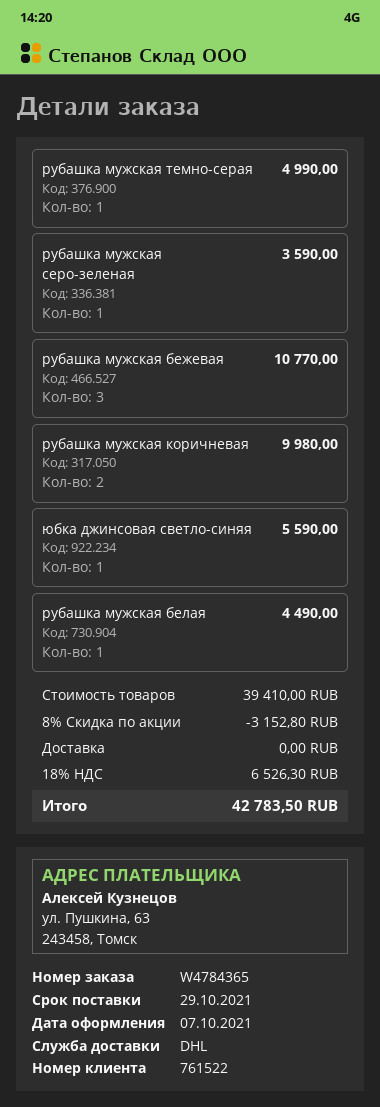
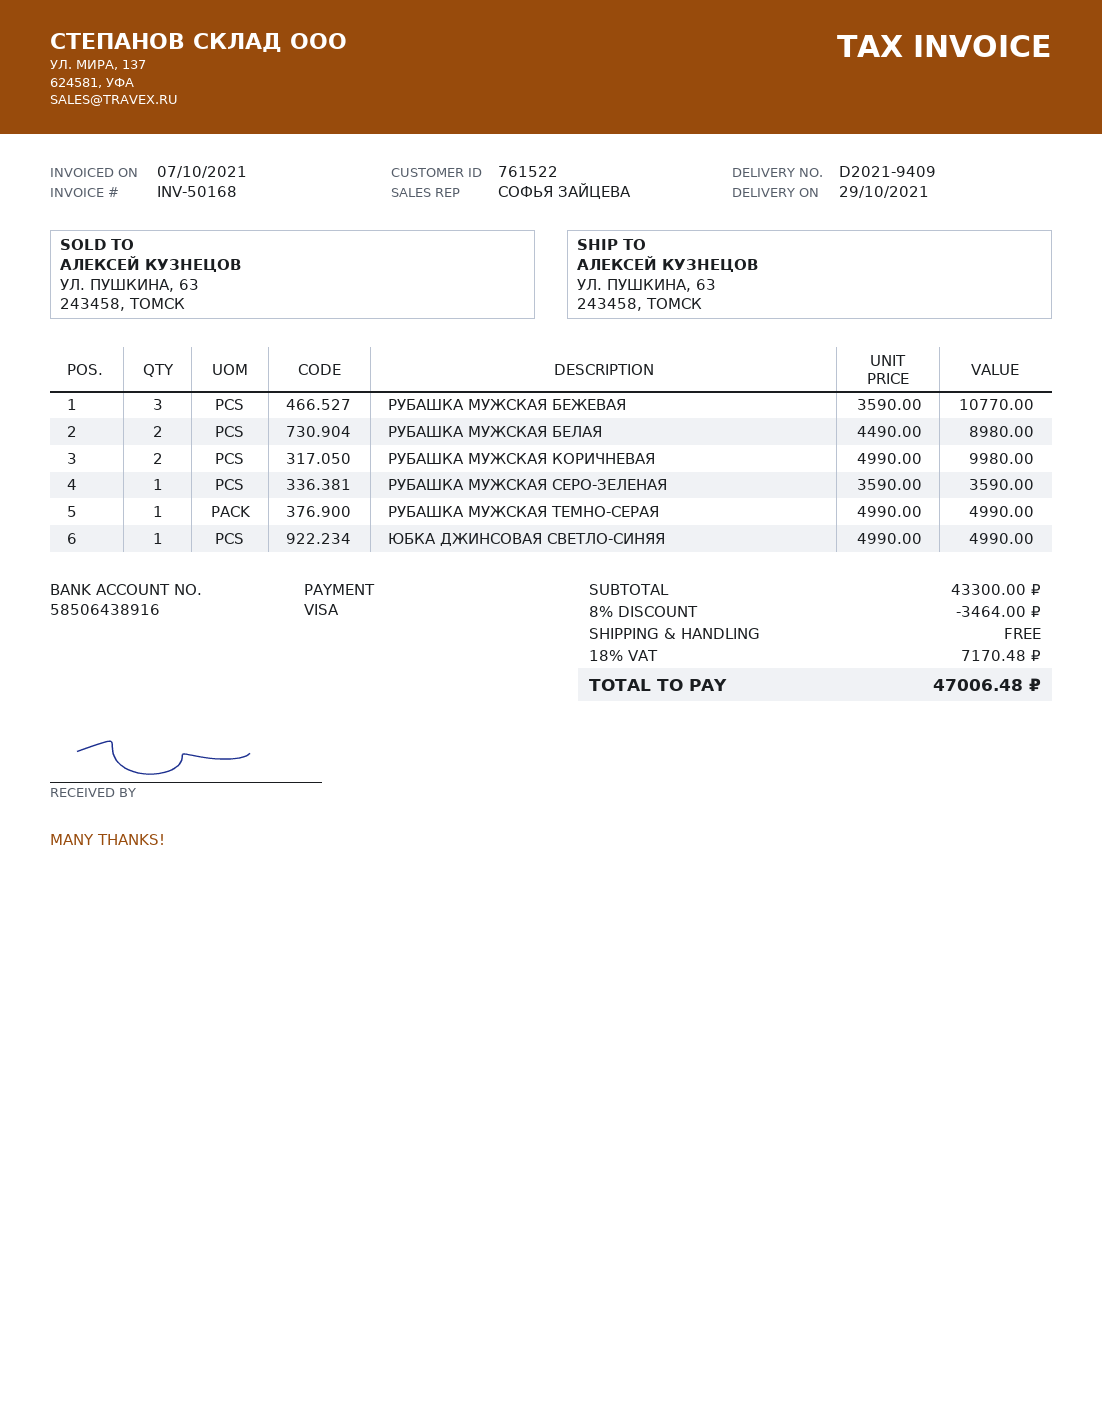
юбка джинсовая светло-синяя: 1 for 5590.00 -> 1 for 4990.00
рубашка мужская белая: 1 for 4490.00 -> 2 for 8980.00
subtotal: 39410.00 -> 43300.00
discount: 8% = 3152.80 -> 8% = 3464.00
tax: 18% = 6526.30 -> 18% = 7170.48
total: 42783.50 -> 47006.48

